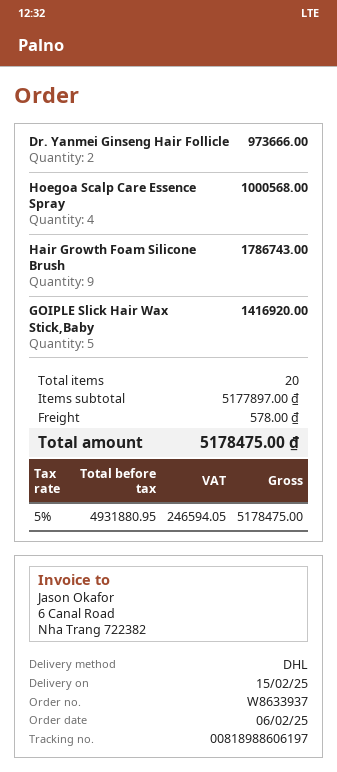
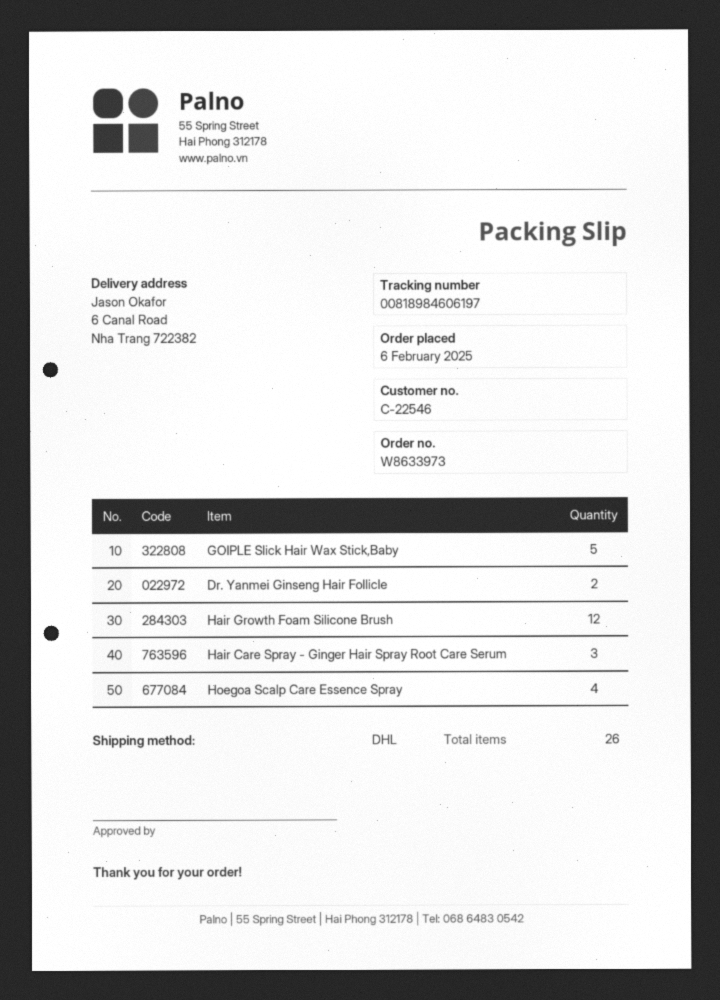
order number: W8633937 -> W8633973
tracking number: 00818988606197 -> 00818984606197
Hair Growth Foam Silicone Brush: 9 -> 12
Hair Care Spray - Ginger Hair Spray Root Care Serum: none -> 3
total quantity: 20 -> 26

